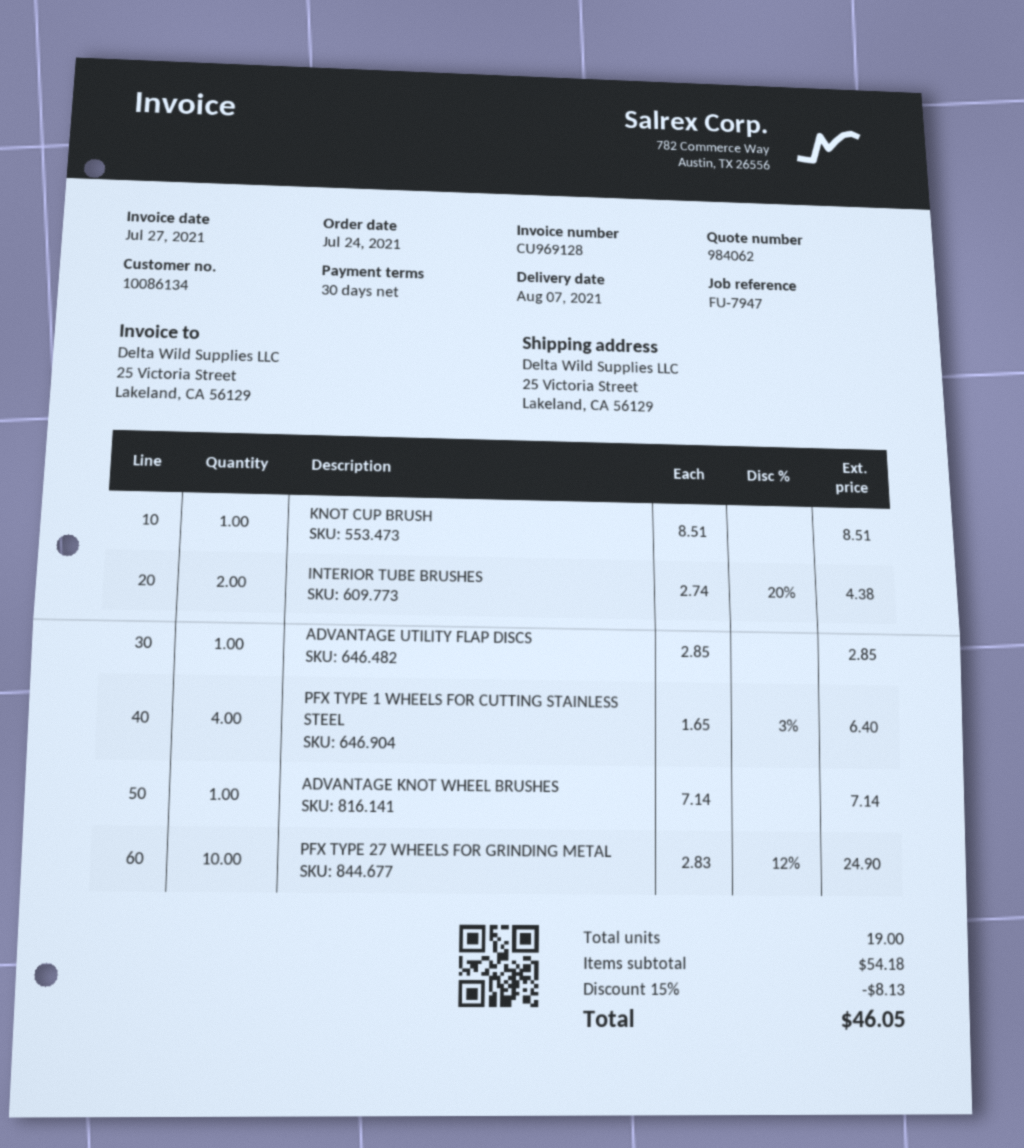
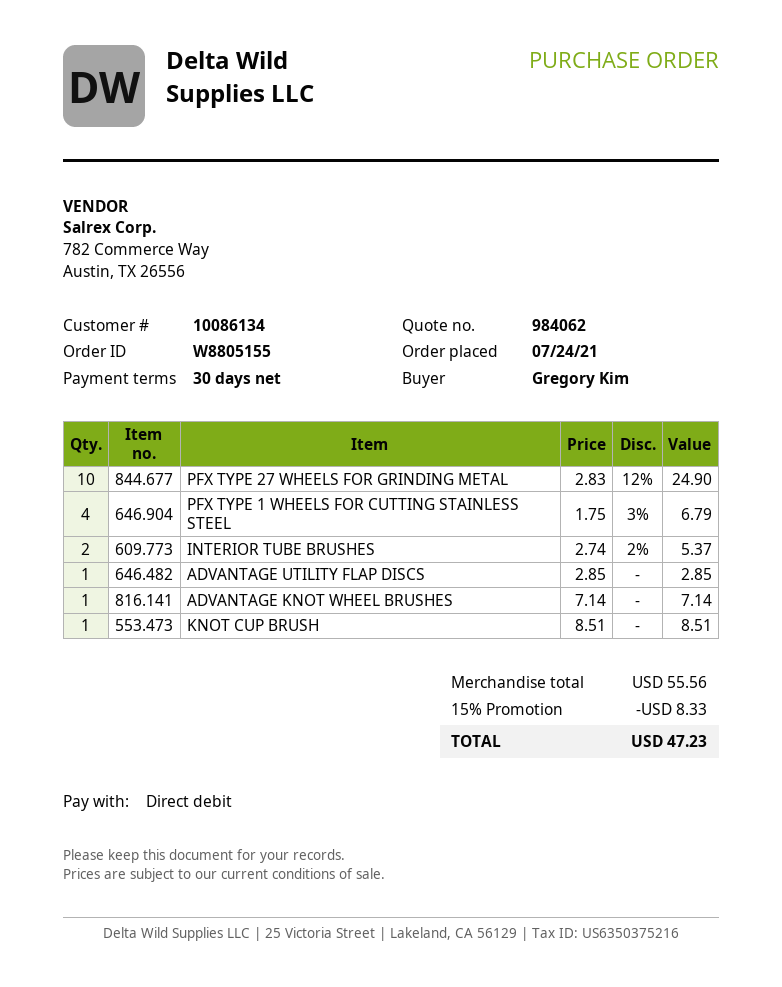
INTERIOR TUBE BRUSHES: 2 x 2.74 - 20% = 4.38 -> 2 x 2.74 - 2% = 5.37
PFX TYPE 1 WHEELS FOR CUTTING STAINLESS STEEL: 4 x 1.65 - 3% = 6.40 -> 4 x 1.75 - 3% = 6.79
subtotal: 54.18 -> 55.56
discount: 15% = 8.13 -> 15% = 8.33
total: 46.05 -> 47.23

